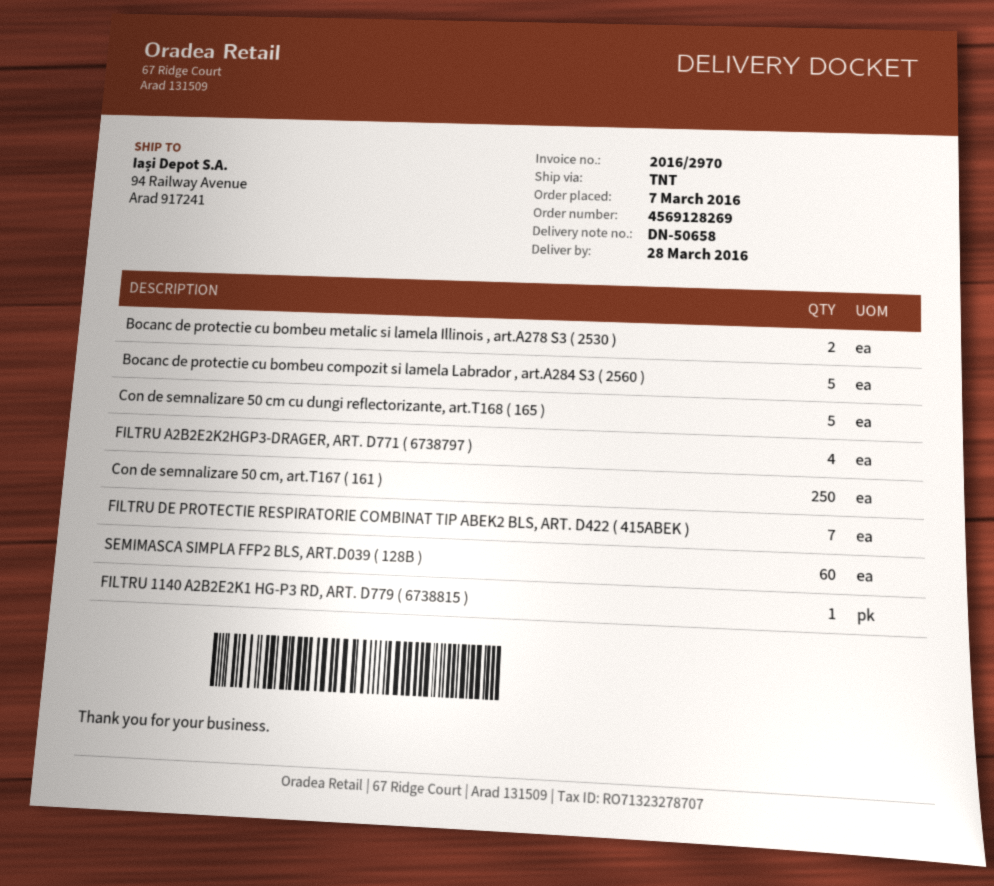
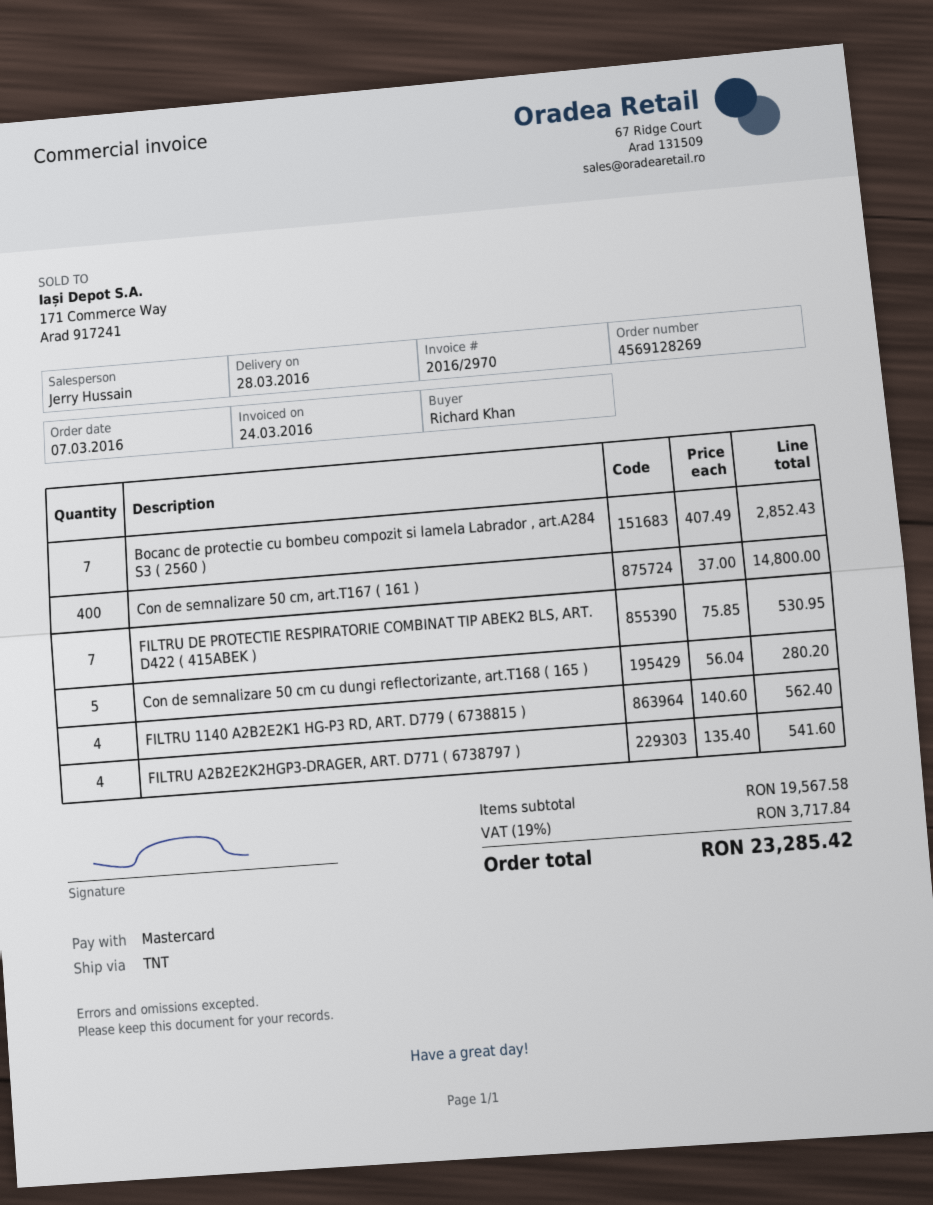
Bocanc de protectie cu bombeu metalic si lamela Illinois , art.A278 S3 ( 2530 ): 2 -> none
Bocanc de protectie cu bombeu compozit si lamela Labrador , art.A284 S3 ( 2560 ): 5 -> 7
Con de semnalizare 50 cm, art.T167 ( 161 ): 250 -> 400
SEMIMASCA SIMPLA FFP2 BLS, ART.D039 ( 128B ): 60 -> none
FILTRU 1140 A2B2E2K1 HG-P3 RD, ART. D779 ( 6738815 ): 1 -> 4

